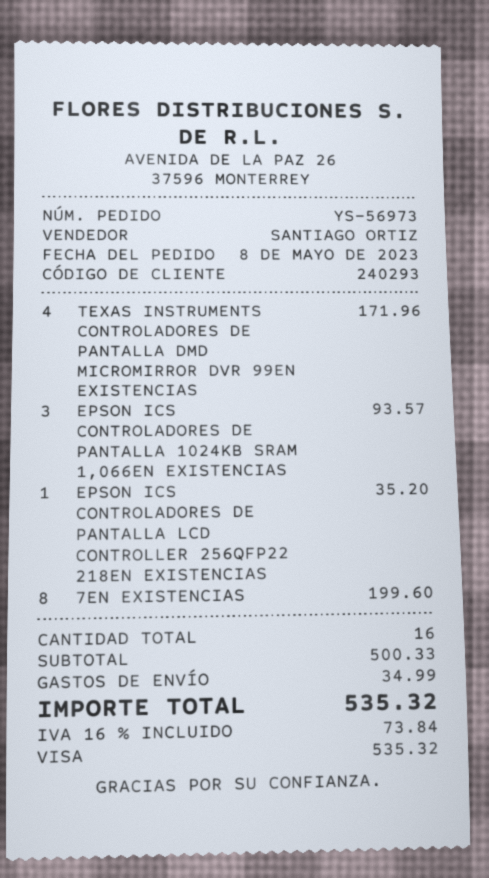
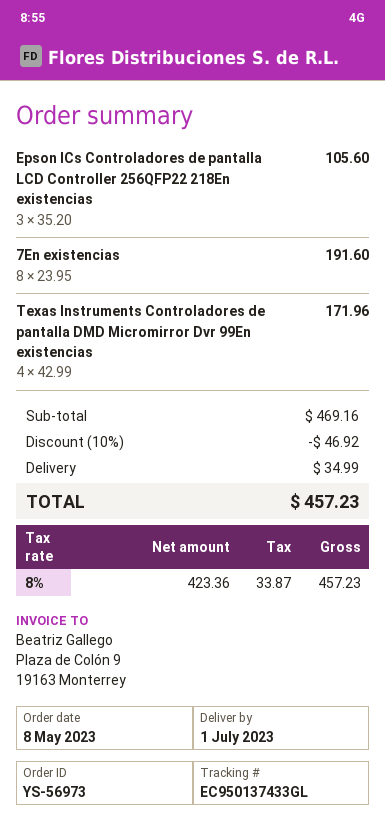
EPSON ICS CONTROLADORES DE PANTALLA 1024KB SRAM 1,066EN EXISTENCIAS: 3 for 93.57 -> none
EPSON ICS CONTROLADORES DE PANTALLA LCD CONTROLLER 256QFP22 218EN EXISTENCIAS: 1 for 35.20 -> 3 for 105.60
7EN EXISTENCIAS: 8 for 199.60 -> 8 for 191.60
subtotal: 500.33 -> 469.16
discount: none -> 10% = 46.92
tax: 16% = 73.84 -> 8% = 33.87
total: 535.32 -> 457.23

